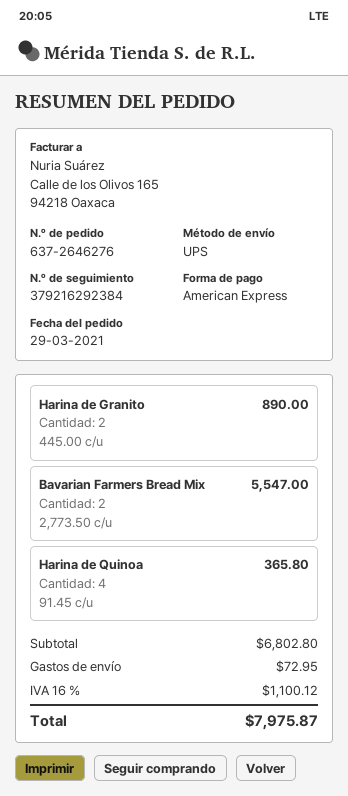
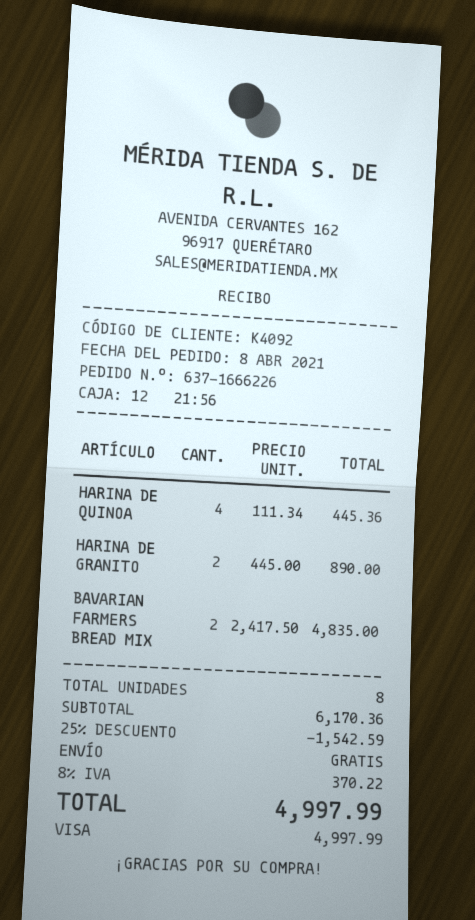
order number: 637-2646276 -> 637-1666226
order date: 2021-03-29 -> 2021-04-08
payment method: American Express -> Visa
Bavarian Farmers Bread Mix: 2 x 2773.50 = 5547.00 -> 2 x 2417.50 = 4835.00
Harina de Quinoa: 4 x 91.45 = 365.80 -> 4 x 111.34 = 445.36
subtotal: 6802.80 -> 6170.36
discount: none -> 25% = 1542.59
shipping: 72.95 -> 0.00
tax: 16% = 1100.12 -> 8% = 370.22
total: 7975.87 -> 4997.99

